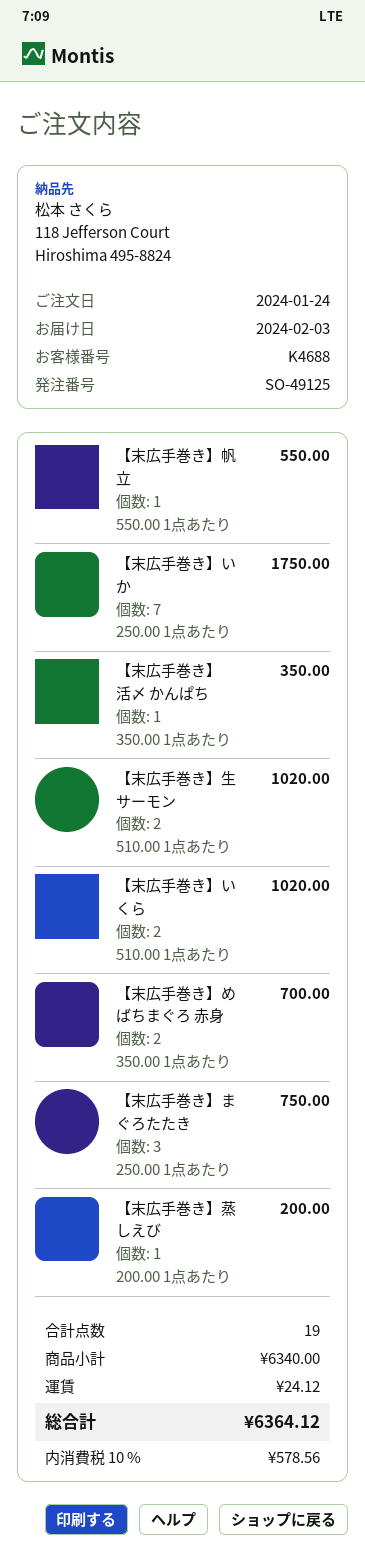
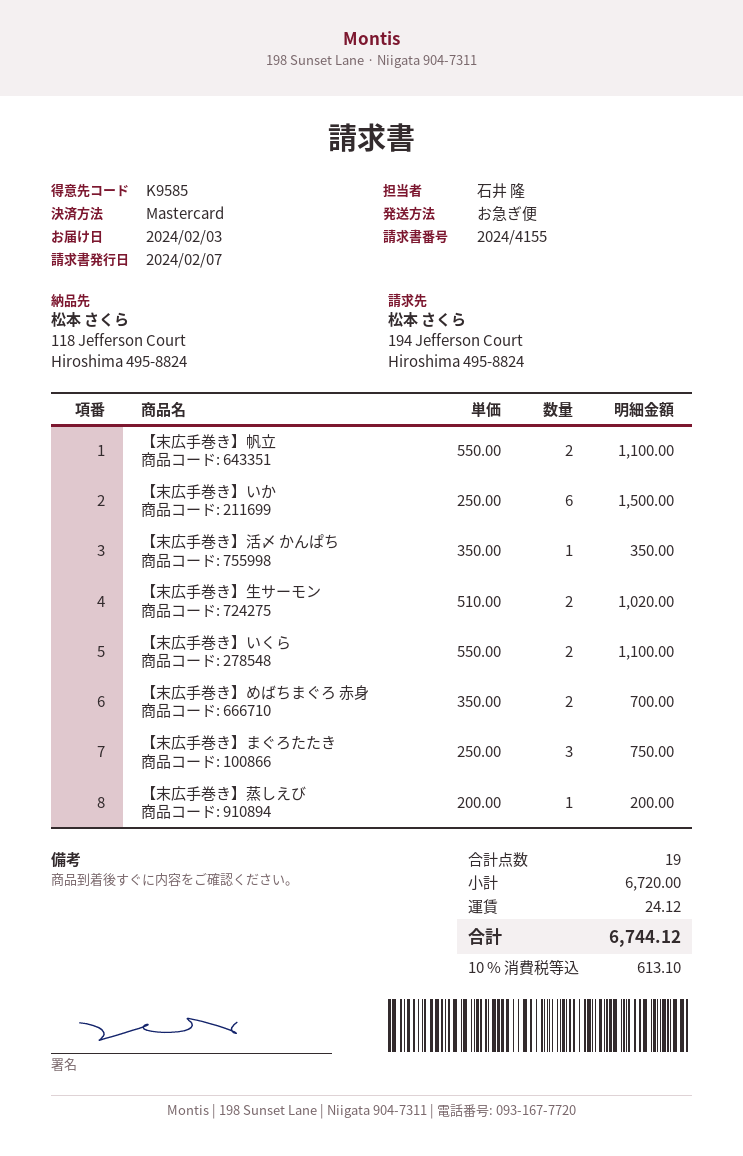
customer number: K4688 -> K9585
【末広手巻き】帆立: 1 x 550.00 = 550.00 -> 2 x 550.00 = 1100.00
【末広手巻き】いか: 7 x 250.00 = 1750.00 -> 6 x 250.00 = 1500.00
【末広手巻き】いくら: 2 x 510.00 = 1020.00 -> 2 x 550.00 = 1100.00
subtotal: 6340.00 -> 6720.00
tax: 10% = 578.56 -> 10% = 613.10
total: 6364.12 -> 6744.12

